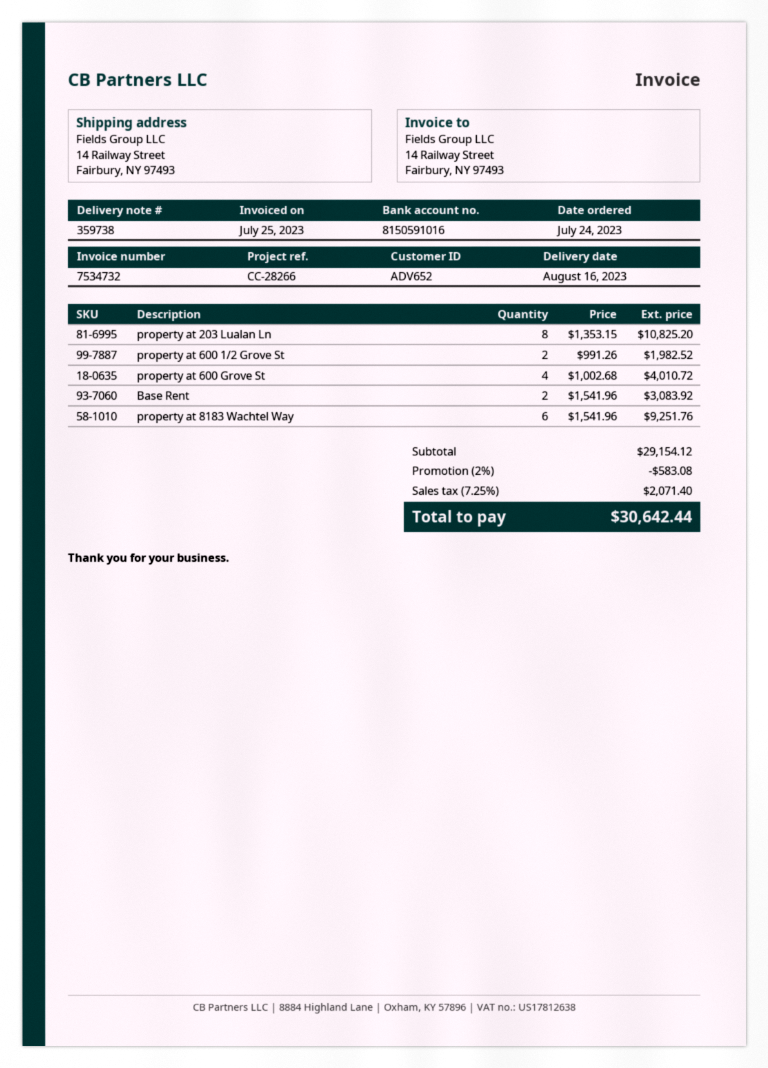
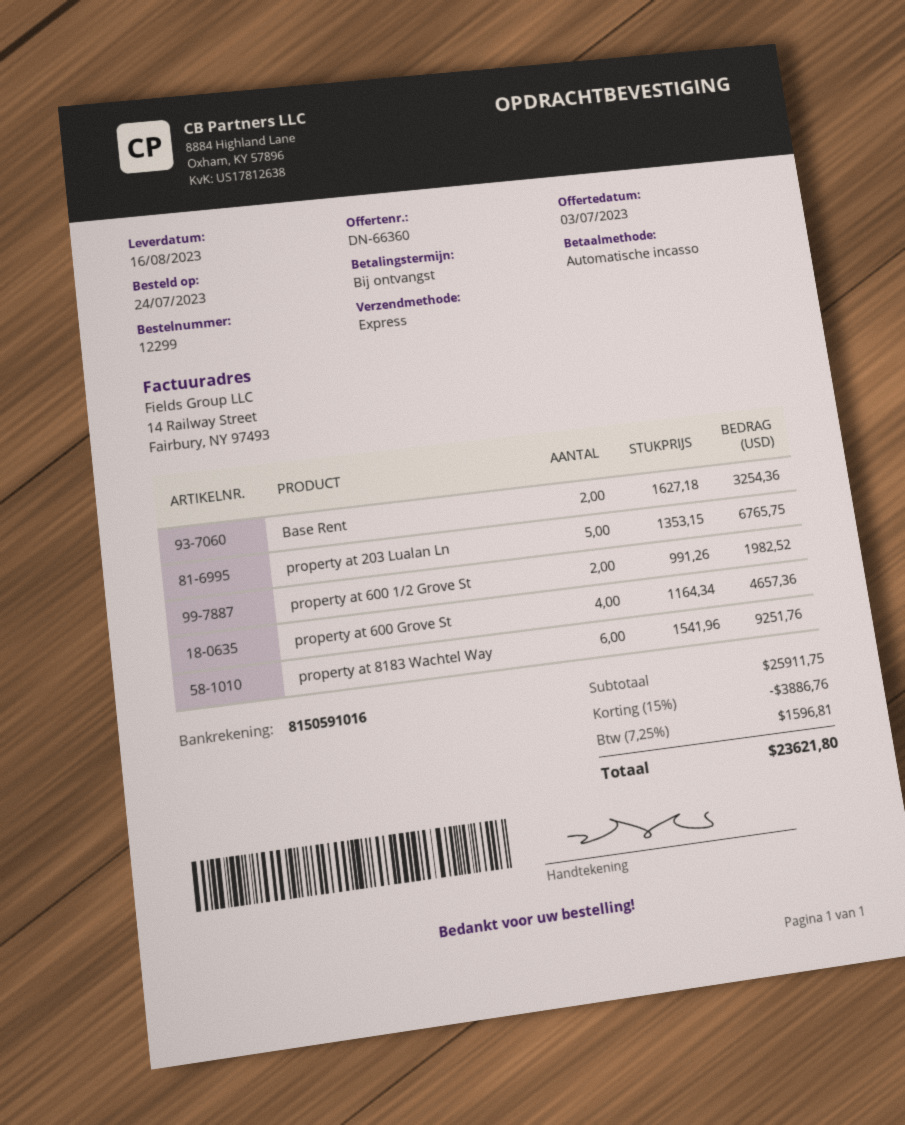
property at 203 Lualan Ln: 8 x 1353.15 = 10825.20 -> 5 x 1353.15 = 6765.75
property at 600 Grove St: 4 x 1002.68 = 4010.72 -> 4 x 1164.34 = 4657.36
Base Rent: 2 x 1541.96 = 3083.92 -> 2 x 1627.18 = 3254.36
subtotal: 29154.12 -> 25911.75
discount: 2% = 583.08 -> 15% = 3886.76
tax: 7.25% = 2071.40 -> 7.25% = 1596.81
total: 30642.44 -> 23621.80

